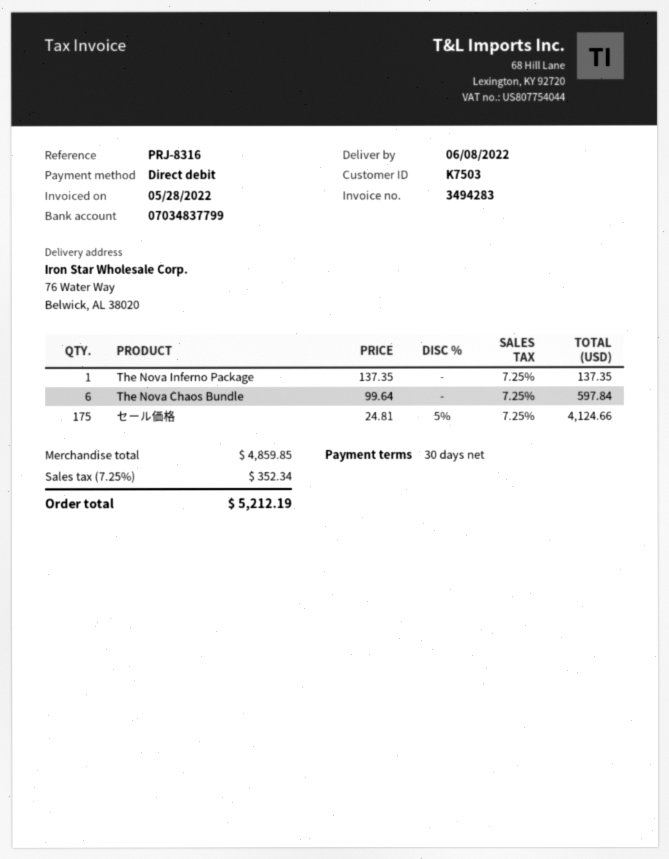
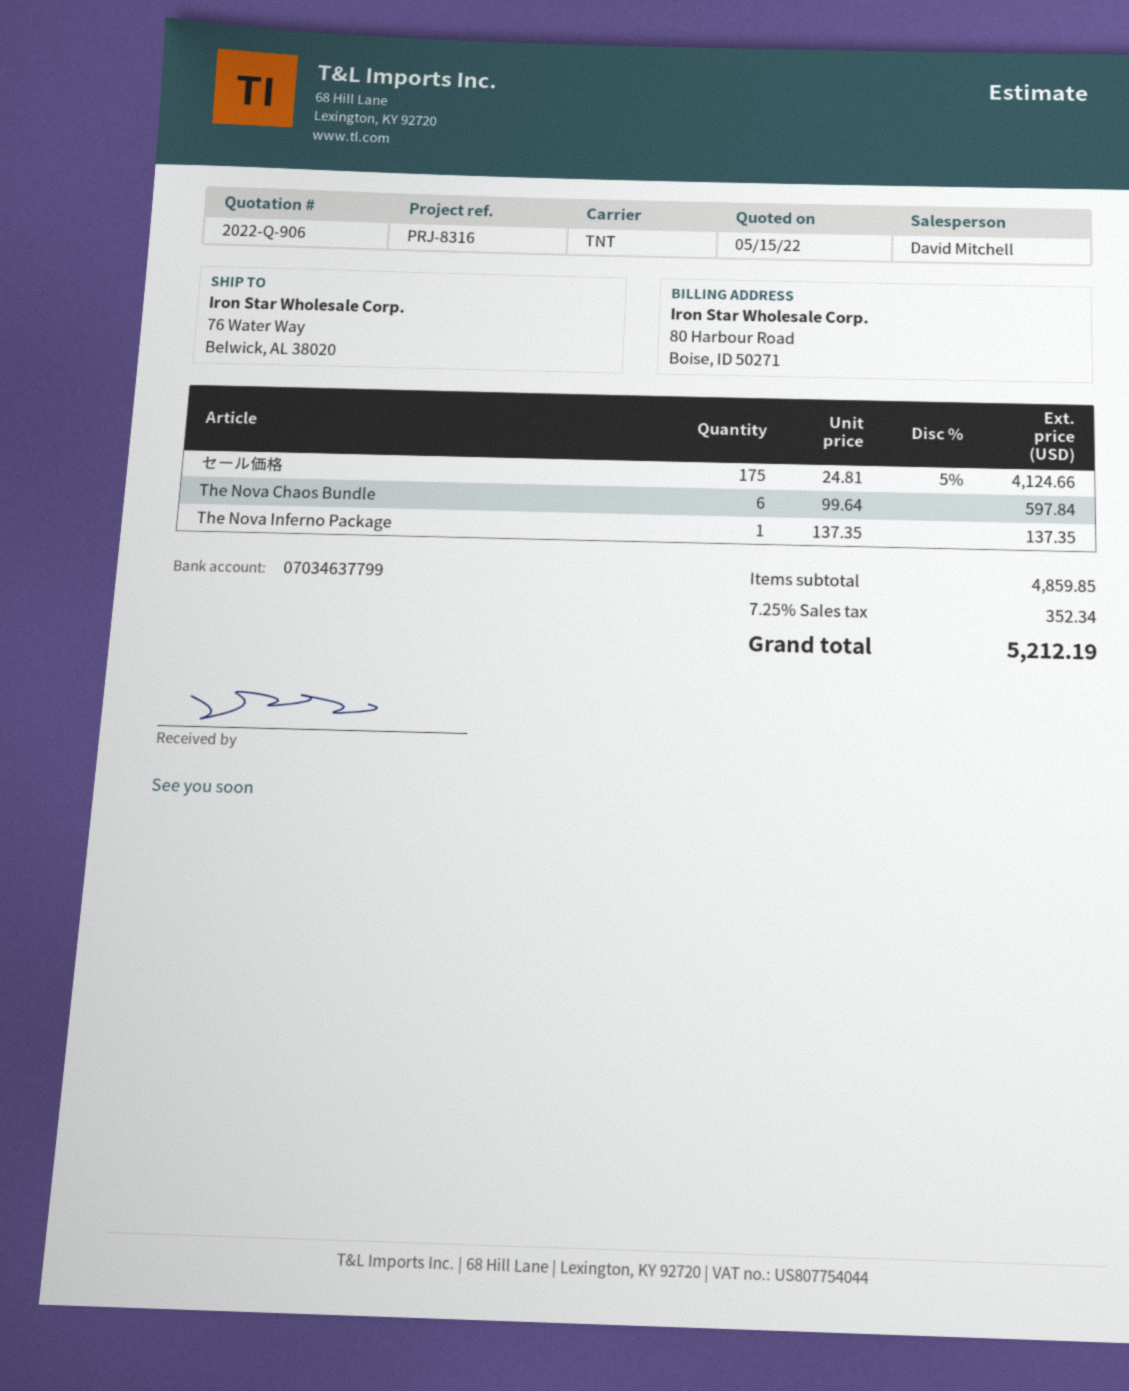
bank account: 07034837799 -> 07034637799

